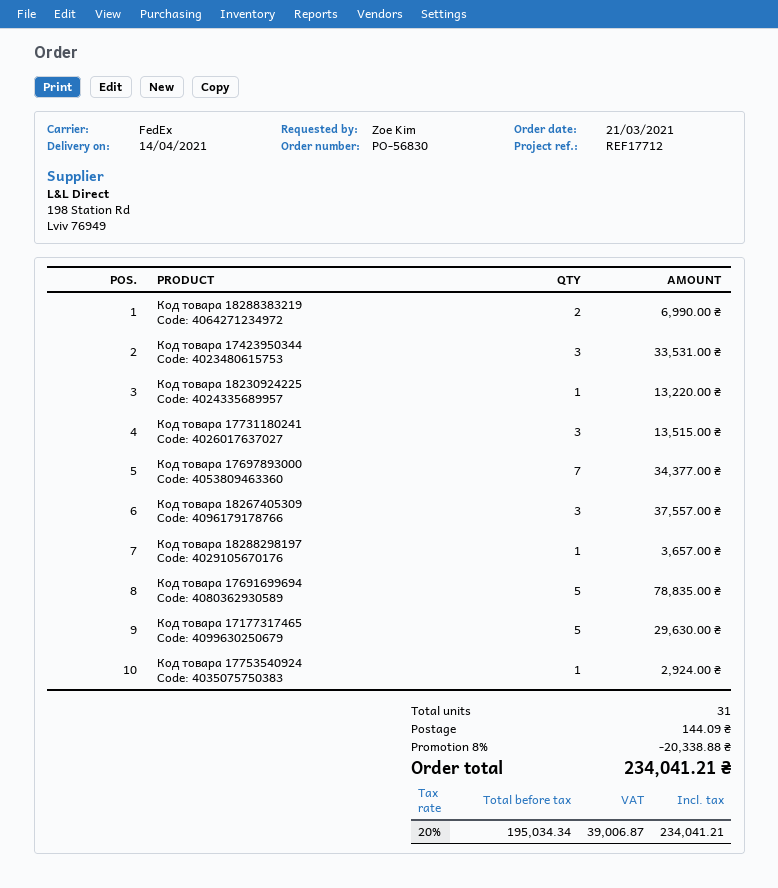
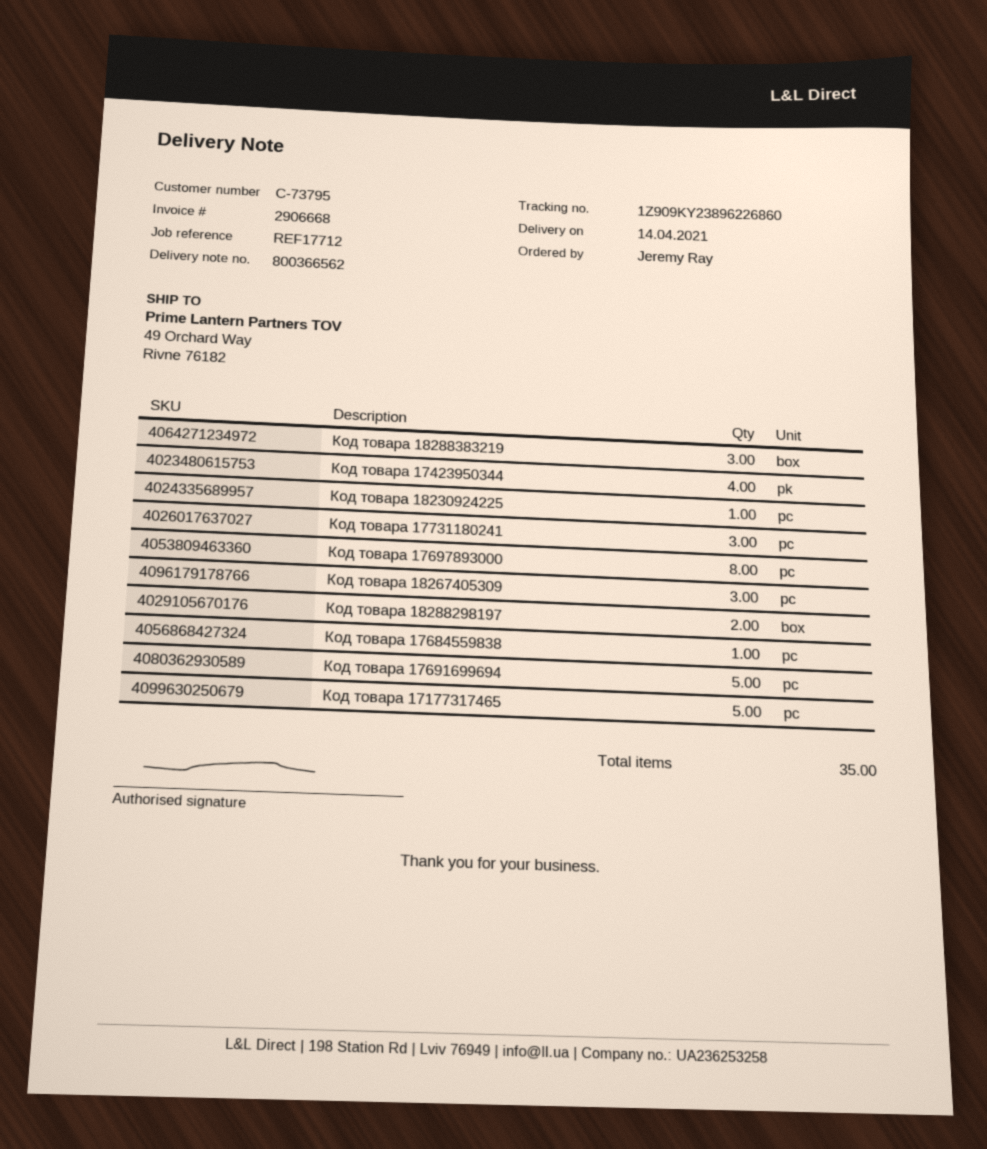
ordered by: Zoe Kim -> Jeremy Ray
Код товара 18288383219: 2 -> 3
Код товара 17423950344: 3 -> 4
Код товара 17697893000: 7 -> 8
Код товара 18288298197: 1 -> 2
Код товара 17753540924: 1 -> none
Код товара 17684559838: none -> 1
total quantity: 31 -> 35

